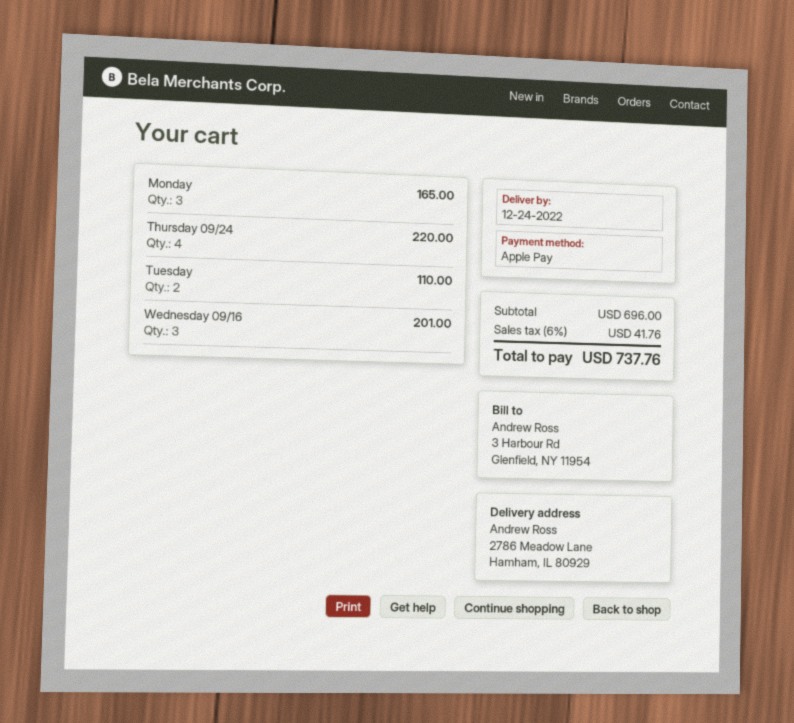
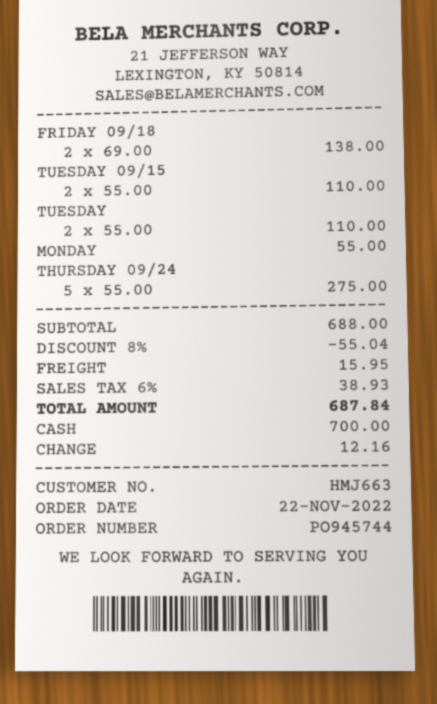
payment method: Apple Pay -> cash
Monday: 3 for 165.00 -> 1 for 55.00
Thursday 09/24: 4 for 220.00 -> 5 for 275.00
Wednesday 09/16: 3 for 201.00 -> none
FRIDAY 09/18: none -> 2 for 138.00
TUESDAY 09/15: none -> 2 for 110.00
subtotal: 696.00 -> 688.00
discount: none -> 8% = 55.04
shipping: none -> 15.95
tax: 6% = 41.76 -> 6% = 38.93
total: 737.76 -> 687.84

